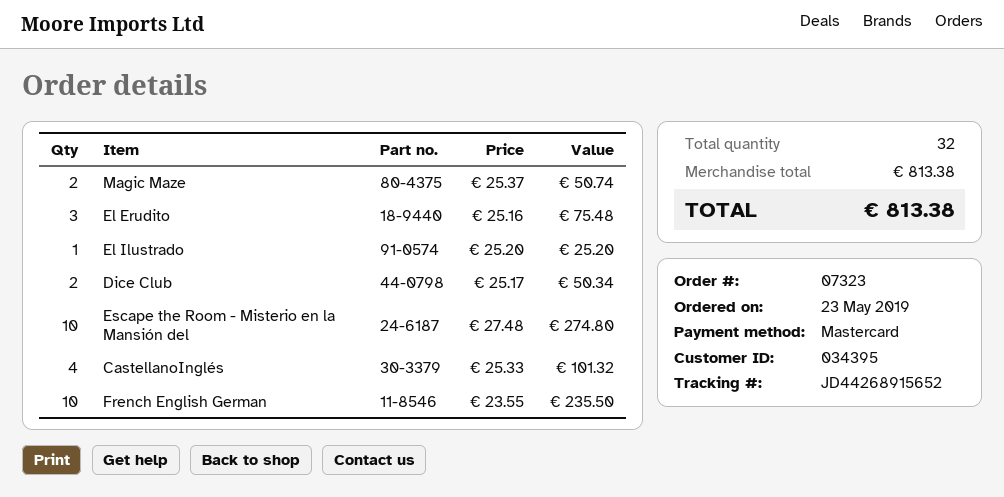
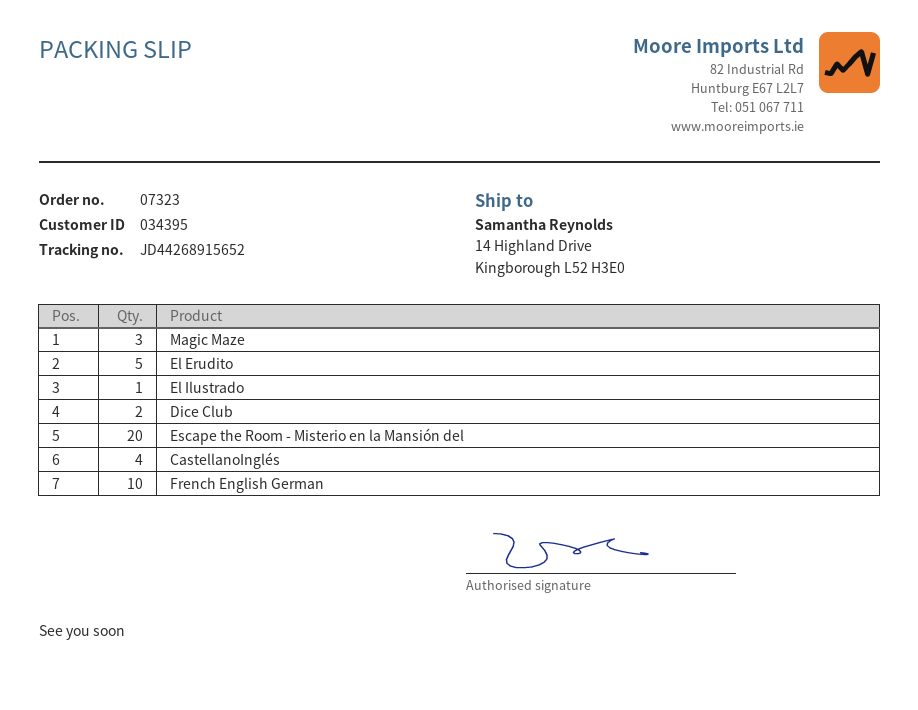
Magic Maze: 2 -> 3
El Erudito: 3 -> 5
Escape the Room - Misterio en la Mansión del: 10 -> 20

